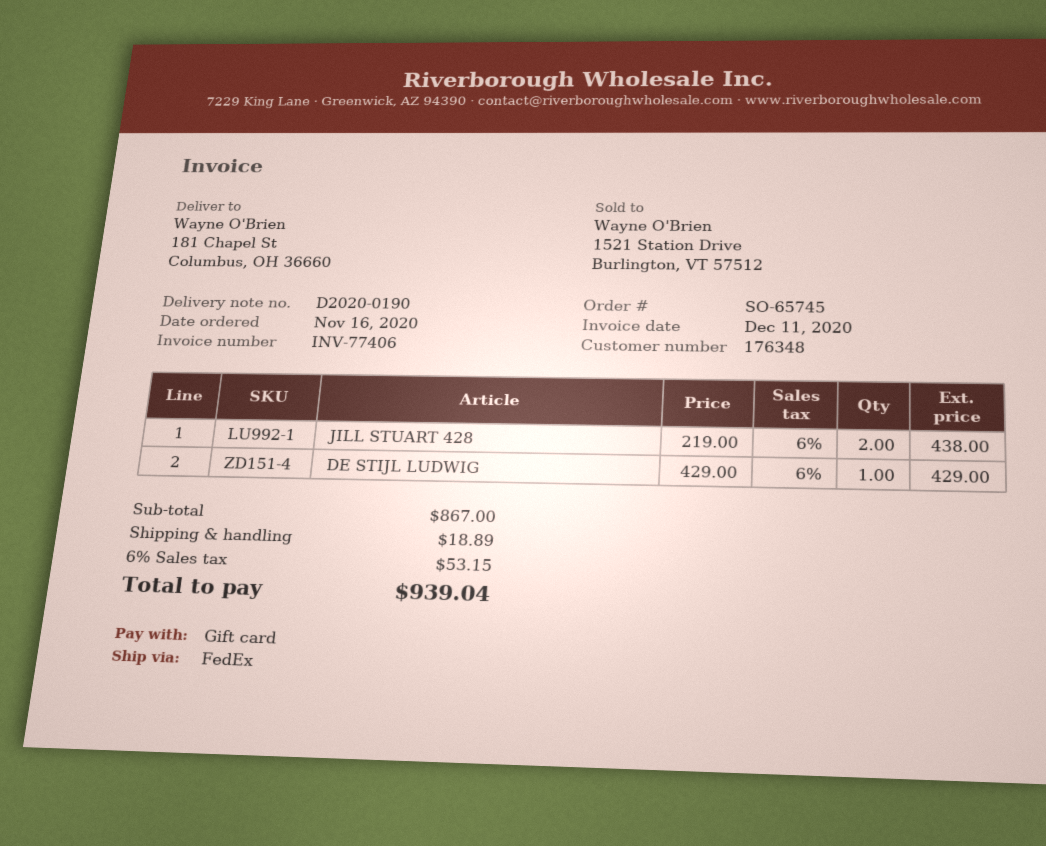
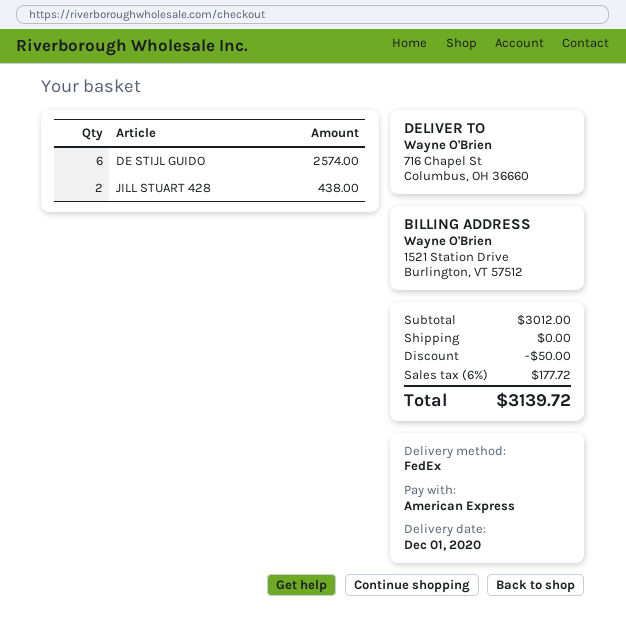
payment method: gift card -> American Express
ship to: 181 Chapel St, Columbus, OH 36660 -> 716 Chapel St, Columbus, OH 36660
DE STIJL LUDWIG: 1 for 429.00 -> none
DE STIJL GUIDO: none -> 6 for 2574.00
subtotal: 867.00 -> 3012.00
discount: none -> 50.00
shipping: 18.89 -> 0.00
tax: 6% = 53.15 -> 6% = 177.72
total: 939.04 -> 3139.72

